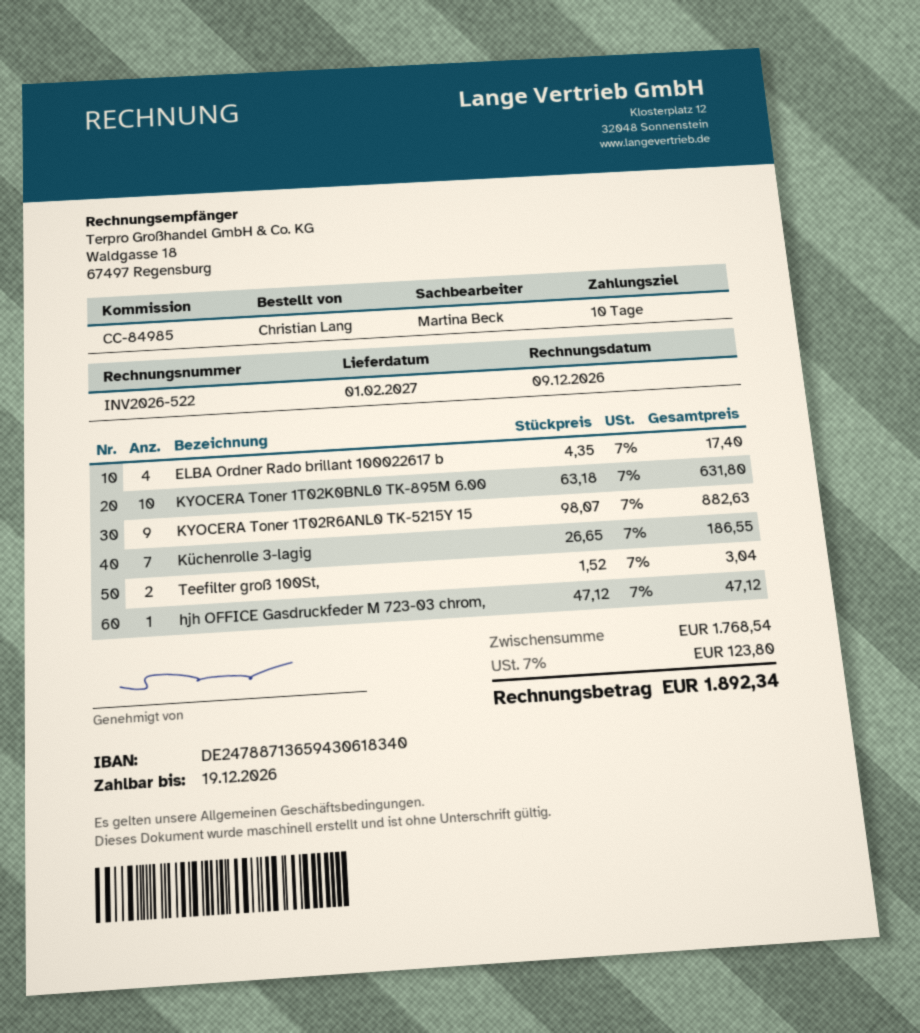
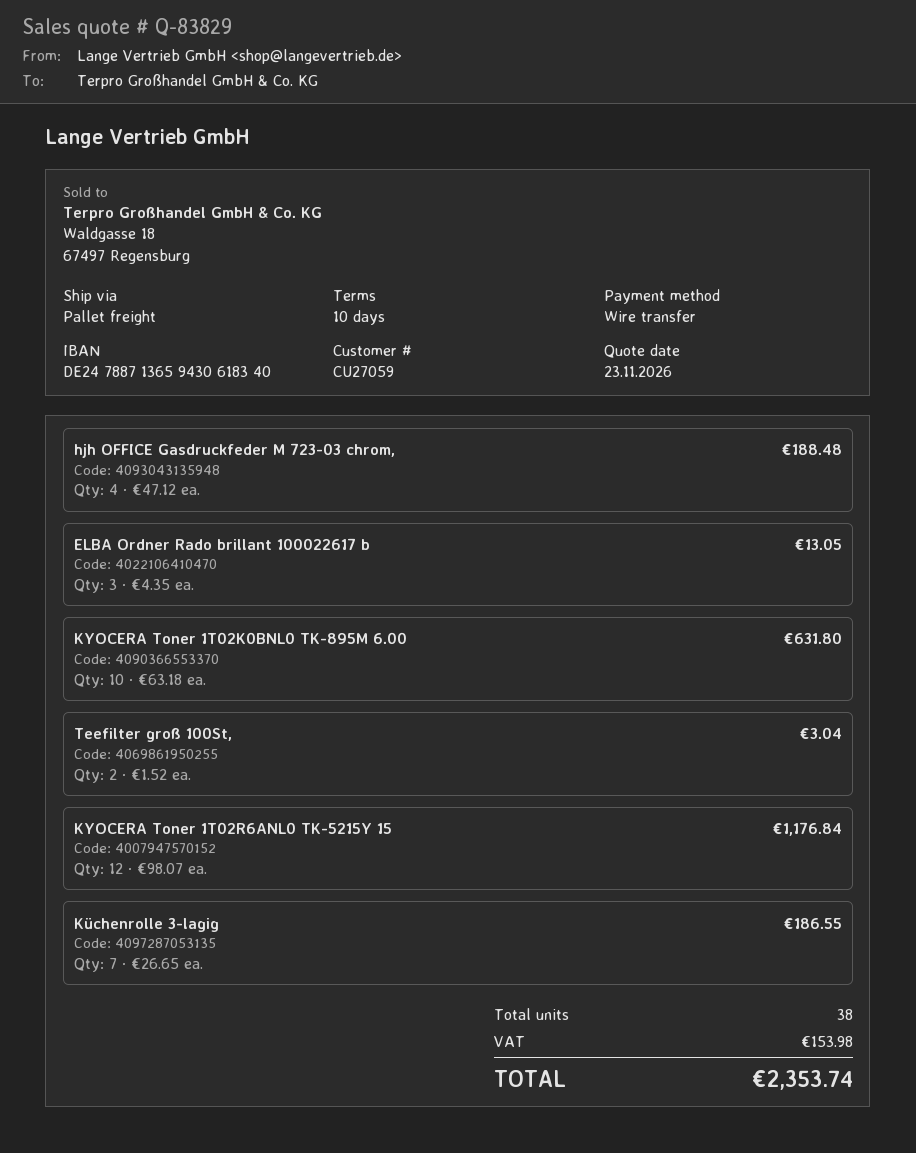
ELBA Ordner Rado brillant 100022617 b: 4 x 4.35 = 17.40 -> 3 x 4.35 = 13.05
KYOCERA Toner 1T02R6ANL0 TK-5215Y 15: 9 x 98.07 = 882.63 -> 12 x 98.07 = 1176.84
hjh OFFICE Gasdruckfeder M 723-03 chrom,: 1 x 47.12 = 47.12 -> 4 x 47.12 = 188.48
tax: 123.80 -> 153.98
total: 1892.34 -> 2353.74

